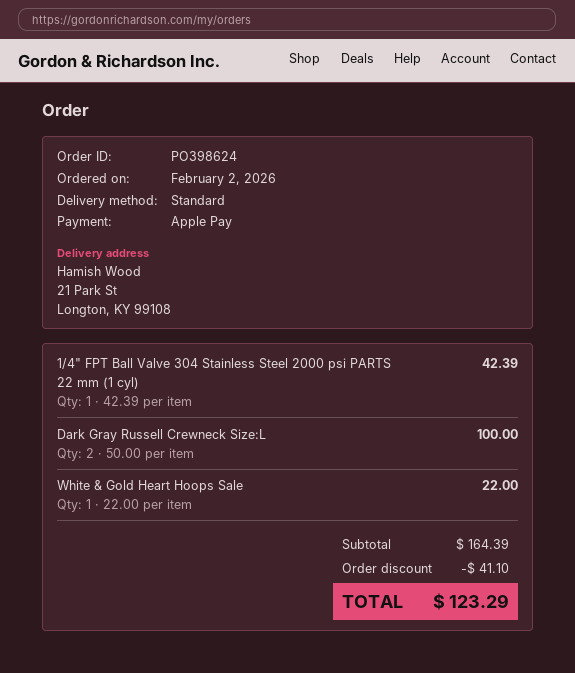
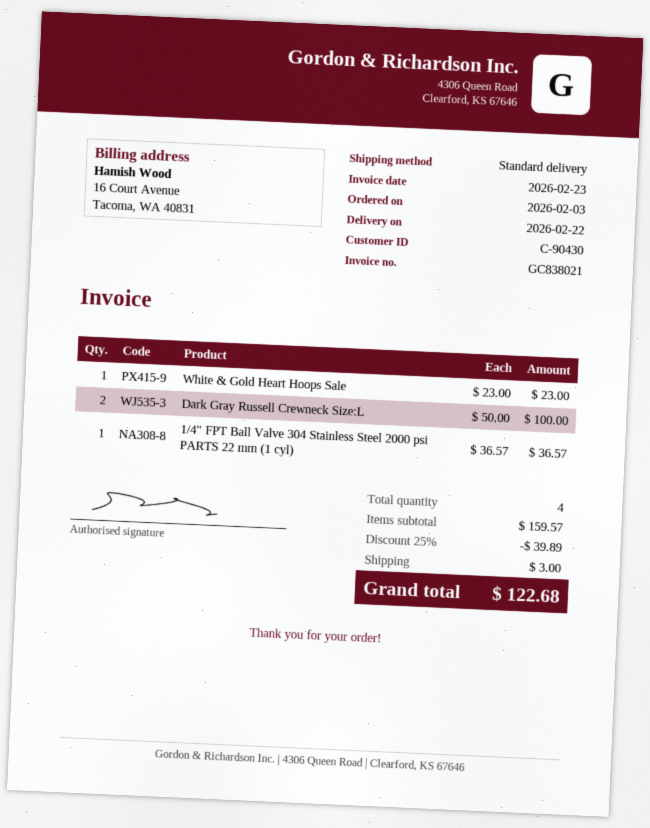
order date: 2026-02-02 -> 2026-02-03
1/4" FPT Ball Valve 304 Stainless Steel 2000 psi PARTS 22 mm (1 cyl): 1 x 42.39 = 42.39 -> 1 x 36.57 = 36.57
White & Gold Heart Hoops Sale: 1 x 22.00 = 22.00 -> 1 x 23.00 = 23.00
subtotal: 164.39 -> 159.57
discount: 41.10 -> 39.89
shipping: none -> 3.00
total: 123.29 -> 122.68

